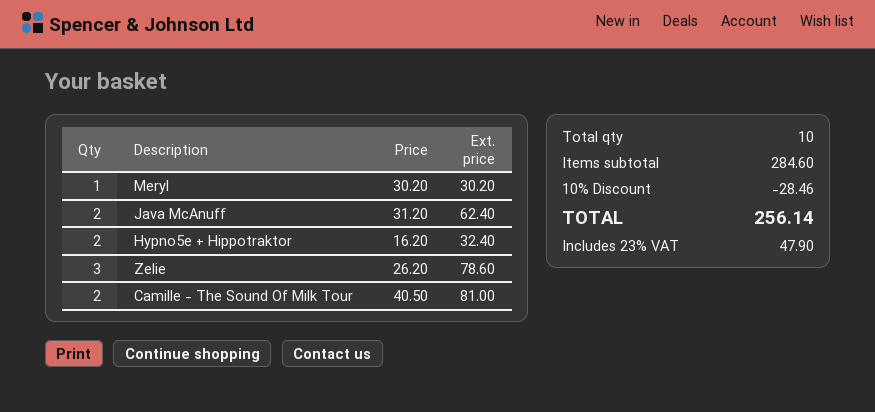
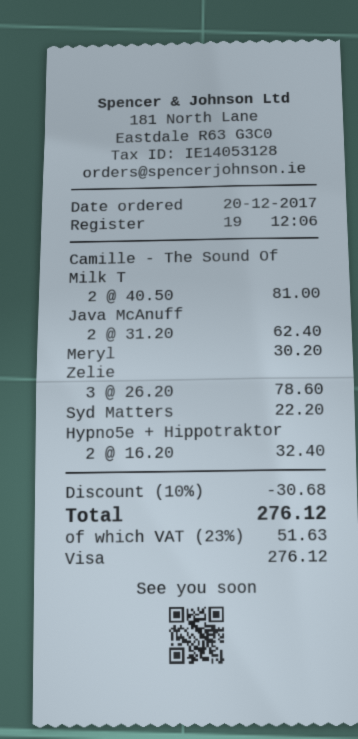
Syd Matters: none -> 1 x 22.20 = 22.20
discount: 10% = 28.46 -> 10% = 30.68
tax: 23% = 47.90 -> 23% = 51.63
total: 256.14 -> 276.12

